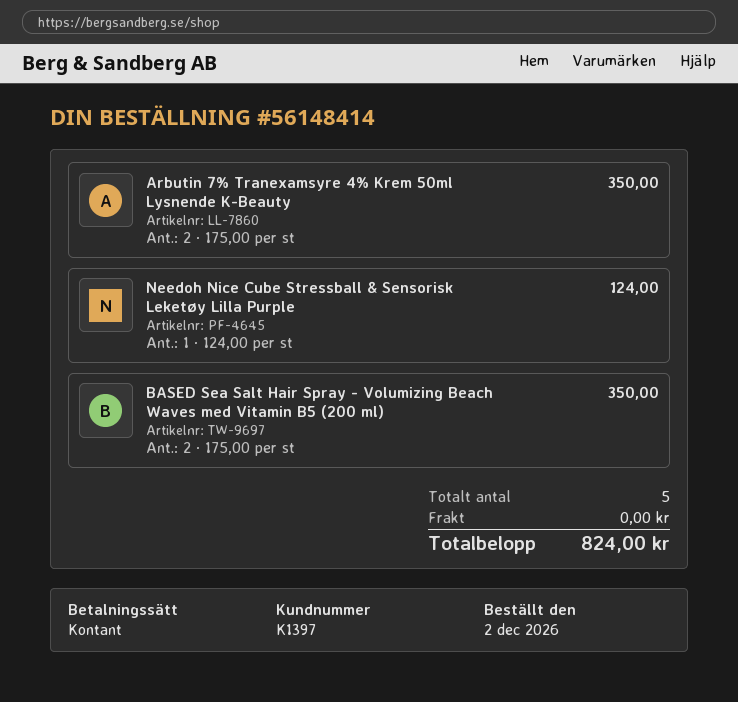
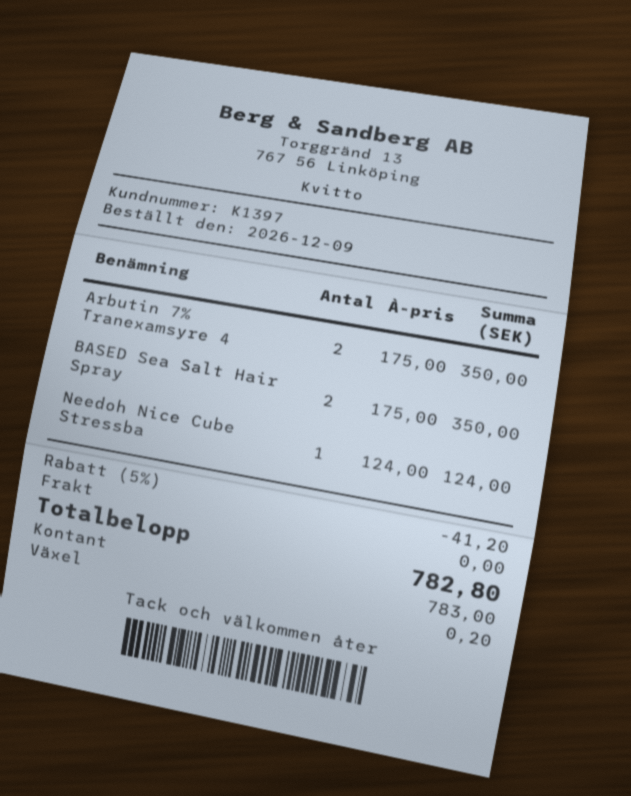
order date: 2026-12-02 -> 2026-12-09
discount: none -> 5% = 41.20
total: 824.00 -> 782.80

